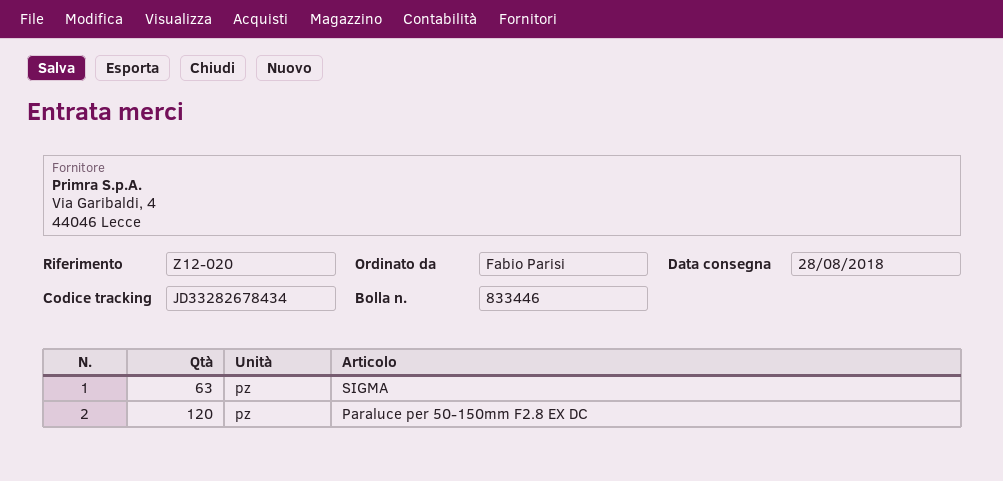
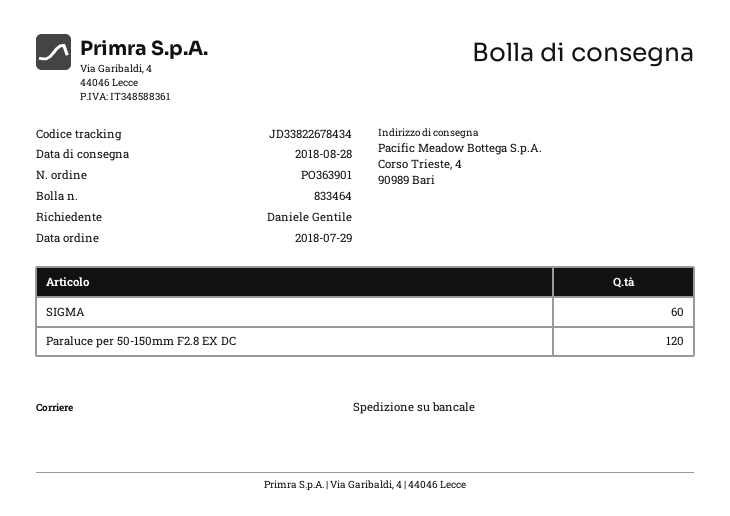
delivery note number: 833446 -> 833464
ordered by: Fabio Parisi -> Daniele Gentile
tracking number: JD33282678434 -> JD33822678434
SIGMA: 63 -> 60

